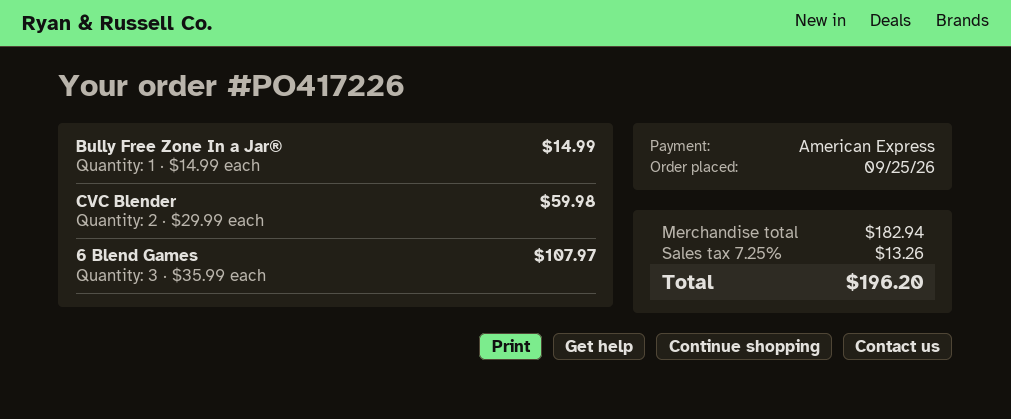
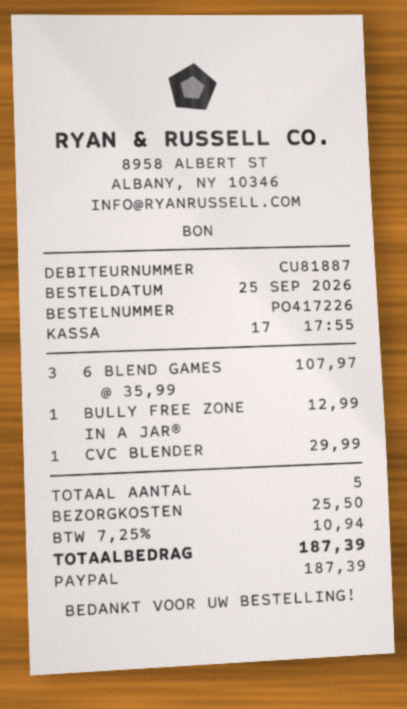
payment method: American Express -> PayPal
Bully Free Zone In a Jar®: 1 x 14.99 = 14.99 -> 1 x 12.99 = 12.99
CVC Blender: 2 x 29.99 = 59.98 -> 1 x 29.99 = 29.99
shipping: none -> 25.50
tax: 7.25% = 13.26 -> 7.25% = 10.94
total: 196.20 -> 187.39

